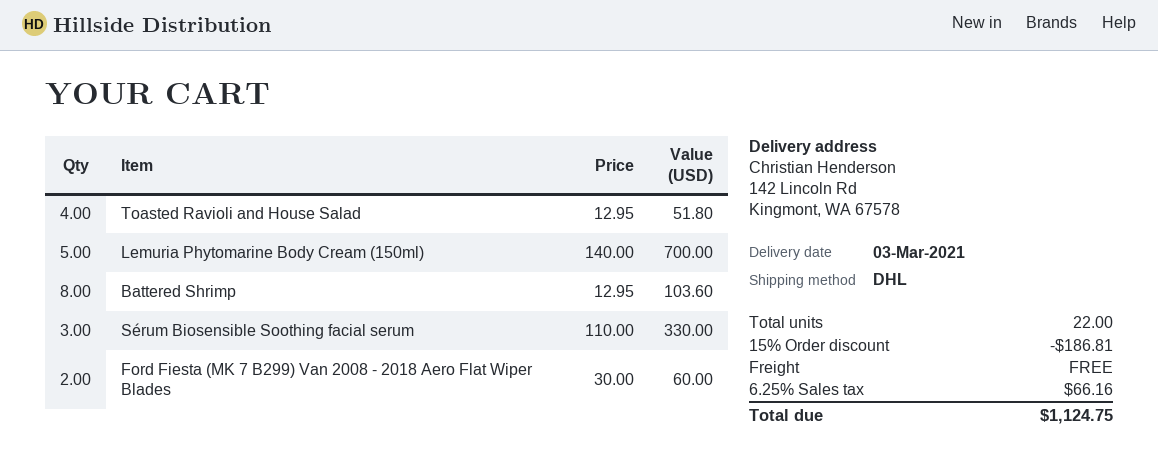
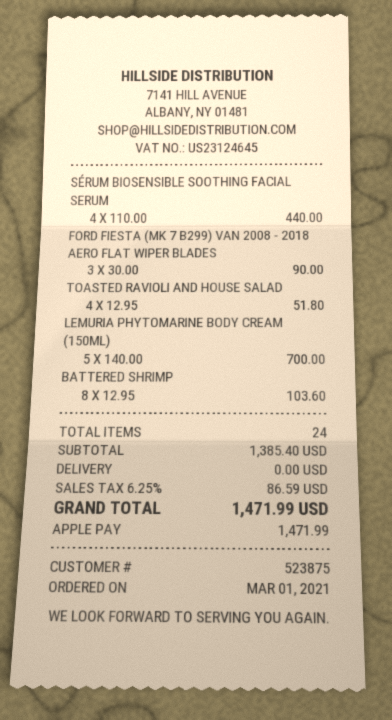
Sérum Biosensible Soothing facial serum: 3 x 110.00 = 330.00 -> 4 x 110.00 = 440.00
Ford Fiesta (MK 7 B299) Van 2008 - 2018 Aero Flat Wiper Blades: 2 x 30.00 = 60.00 -> 3 x 30.00 = 90.00
total quantity: 22 -> 24
discount: 15% = 186.81 -> none
tax: 6.25% = 66.16 -> 6.25% = 86.59
total: 1124.75 -> 1471.99

